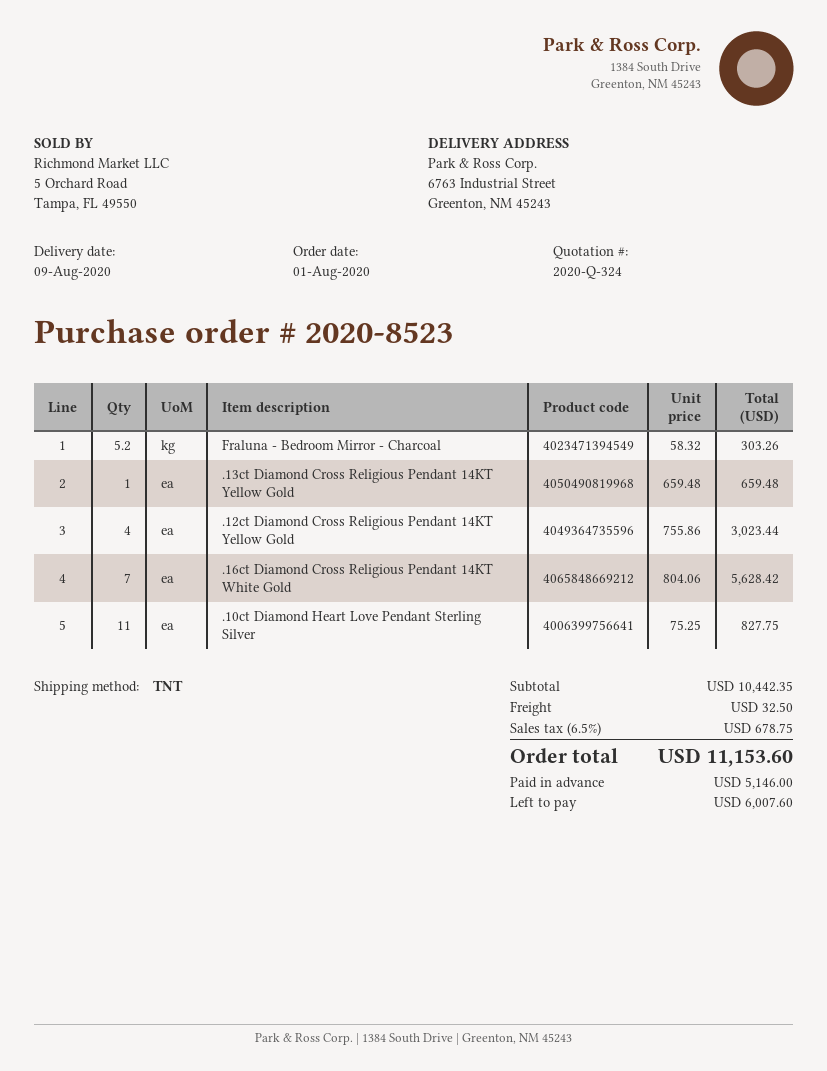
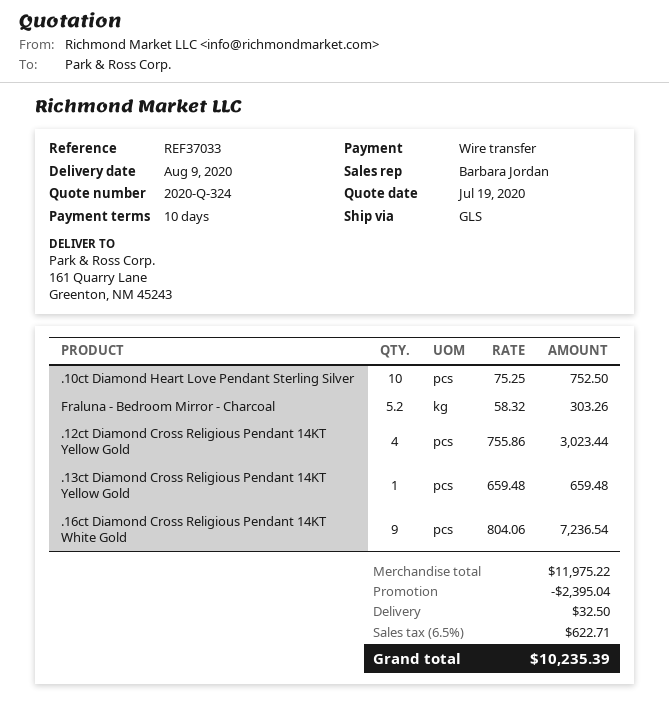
shipping method: TNT -> GLS
ship to: 6763 Industrial Street, Greenton, NM 45243 -> 161 Quarry Lane, Greenton, NM 45243
.16ct Diamond Cross Religious Pendant 14KT White Gold: 7 x 804.06 = 5628.42 -> 9 x 804.06 = 7236.54
.10ct Diamond Heart Love Pendant Sterling Silver: 11 x 75.25 = 827.75 -> 10 x 75.25 = 752.50
subtotal: 10442.35 -> 11975.22
discount: none -> 2395.04
tax: 6.5% = 678.75 -> 6.5% = 622.71
total: 11153.60 -> 10235.39

